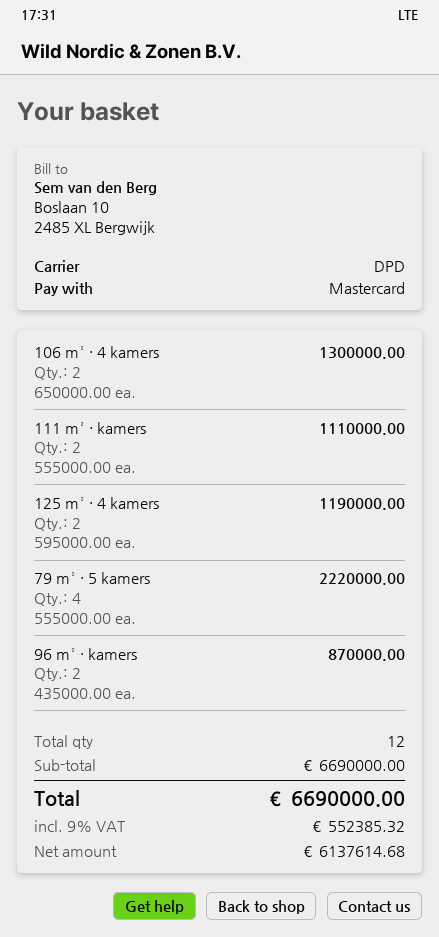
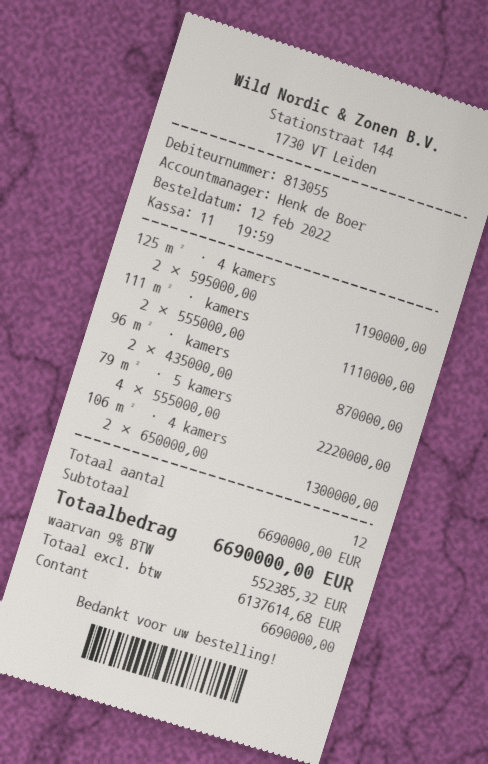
payment method: Mastercard -> cash

